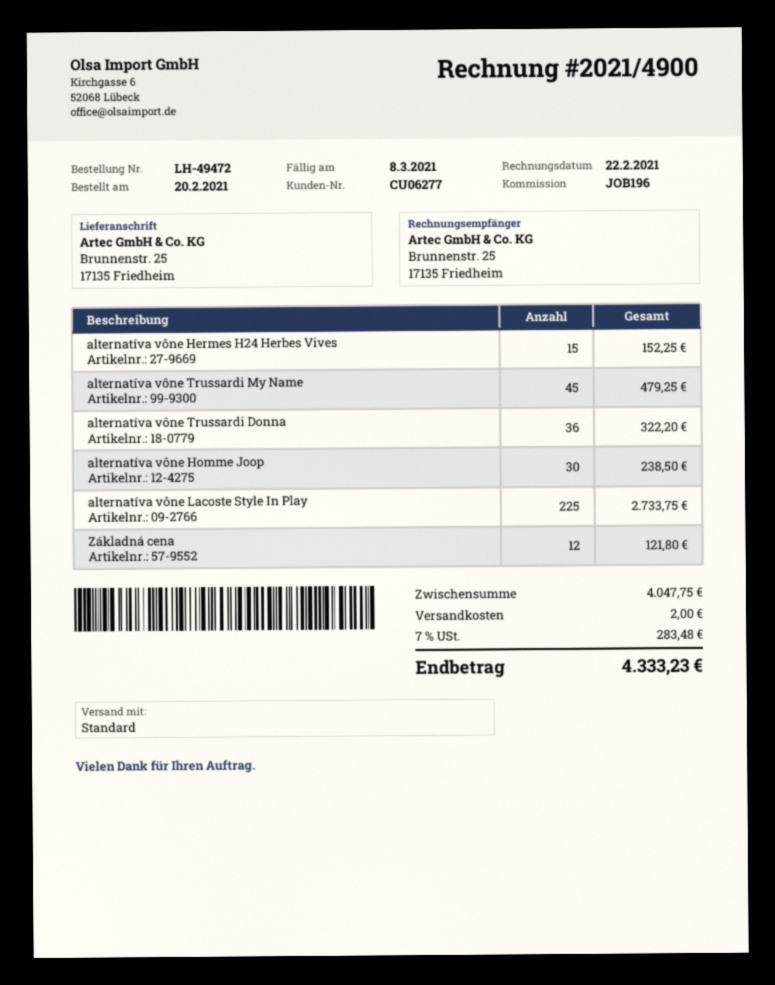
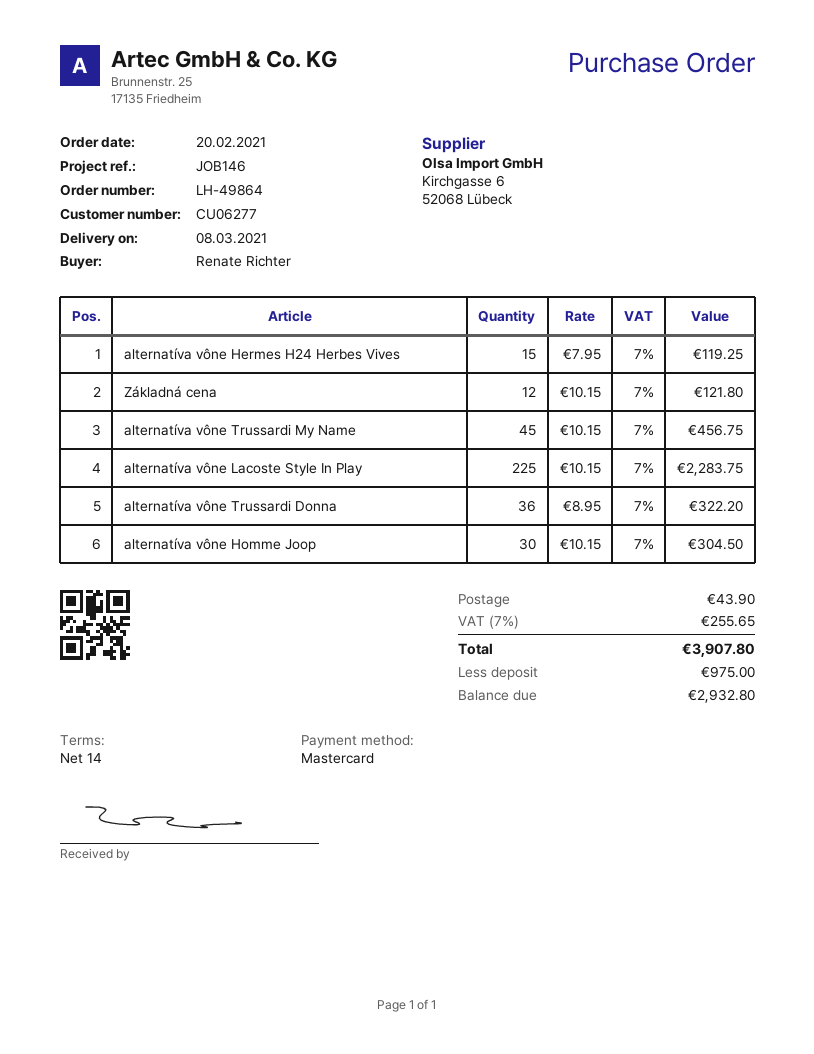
order number: LH-49472 -> LH-49864
reference: JOB196 -> JOB146
alternatíva vône Hermes H24 Herbes Vives: 15 for 152.25 -> 15 for 119.25
alternatíva vône Trussardi My Name: 45 for 479.25 -> 45 for 456.75
alternatíva vône Homme Joop: 30 for 238.50 -> 30 for 304.50
alternatíva vône Lacoste Style In Play: 225 for 2733.75 -> 225 for 2283.75
shipping: 2.00 -> 43.90
tax: 7% = 283.48 -> 7% = 255.65
total: 4333.23 -> 3907.80

